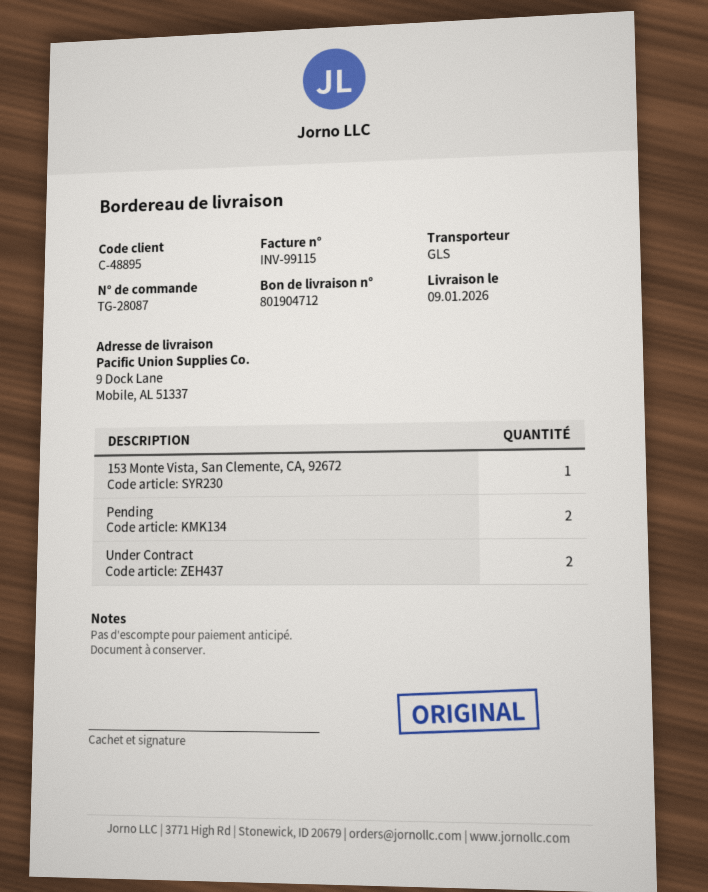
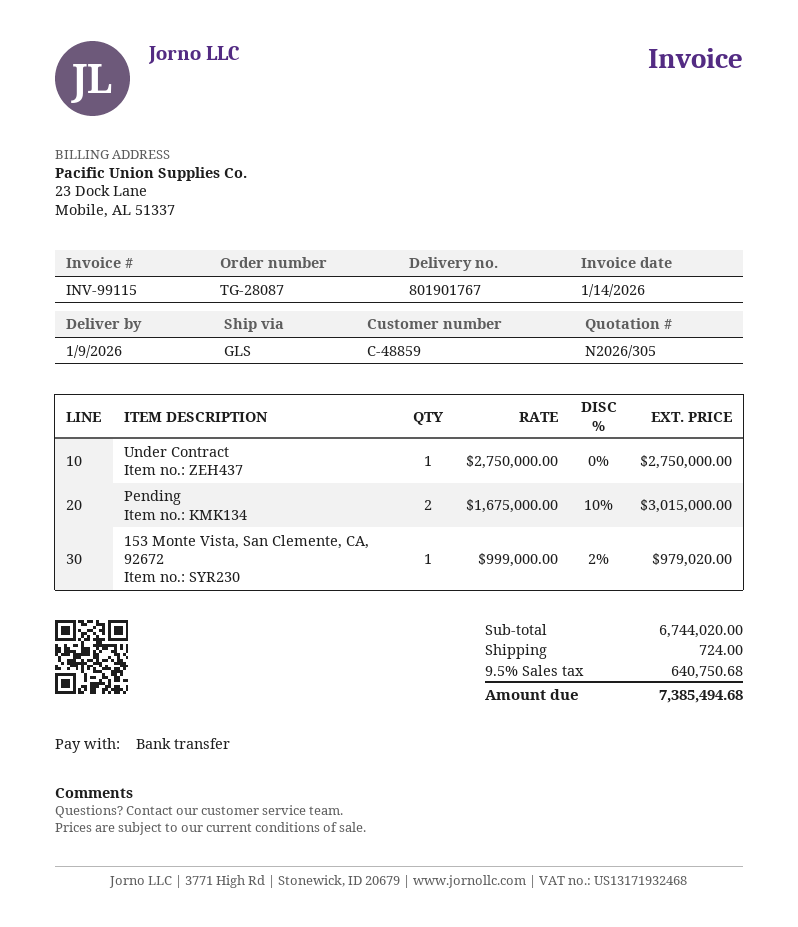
delivery note number: 801904712 -> 801901767
customer number: C-48895 -> C-48859
Under Contract: 2 -> 1

